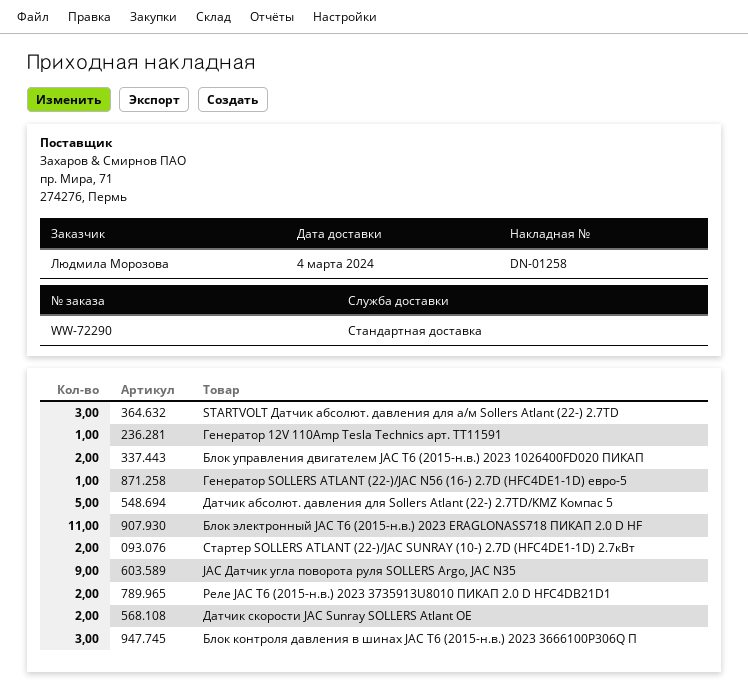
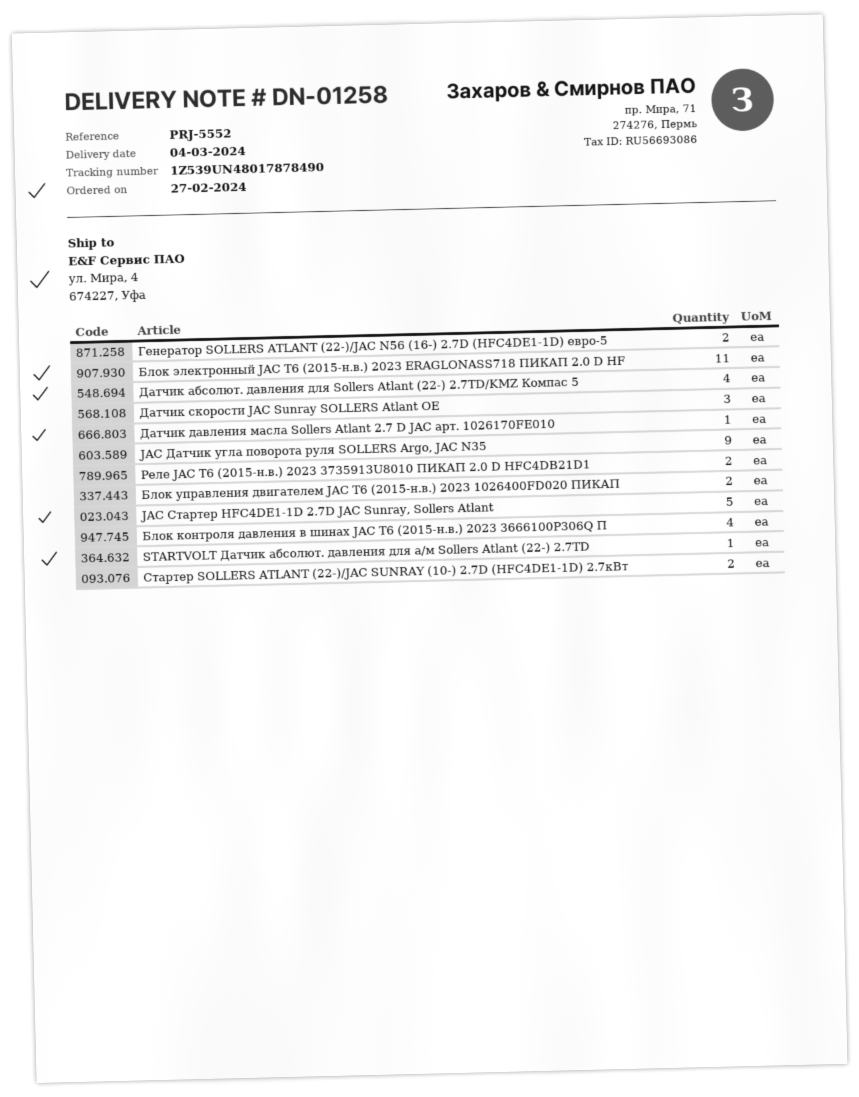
STARTVOLT Датчик абсолют. давления для а/м Sollers Atlant (22-) 2.7TD: 3 -> 1
Генератор 12V 110Amp Tesla Technics арт. TT11591: 1 -> none
Генератор SOLLERS ATLANT (22-)/JAC N56 (16-) 2.7D (HFC4DE1-1D) евро-5: 1 -> 2
Датчик абсолют. давления для Sollers Atlant (22-) 2.7TD/KMZ Компас 5: 5 -> 4
Датчик скорости JAC Sunray SOLLERS Atlant OE: 2 -> 3
Блок контроля давления в шинах JAC T6 (2015-н.в.) 2023 3666100P306Q П: 3 -> 4
Датчик давления масла Sollers Atlant 2.7 D JAC арт. 1026170FE010: none -> 1
JAC Стартер HFC4DE1-1D 2.7D JAC Sunray, Sollers Atlant: none -> 5

